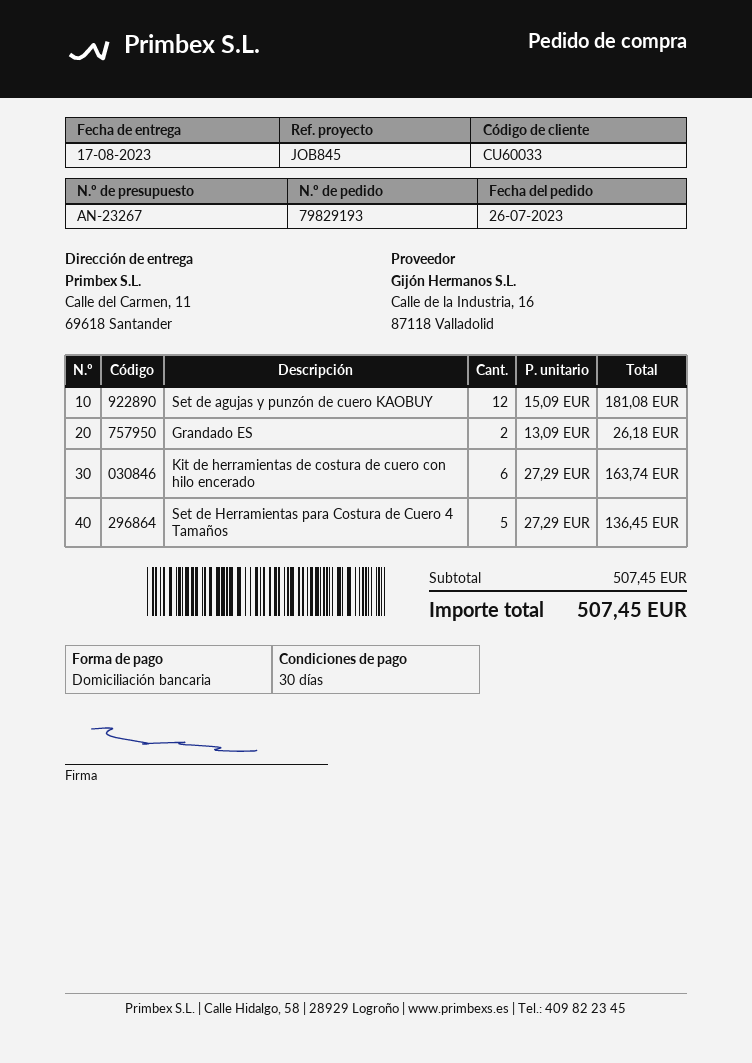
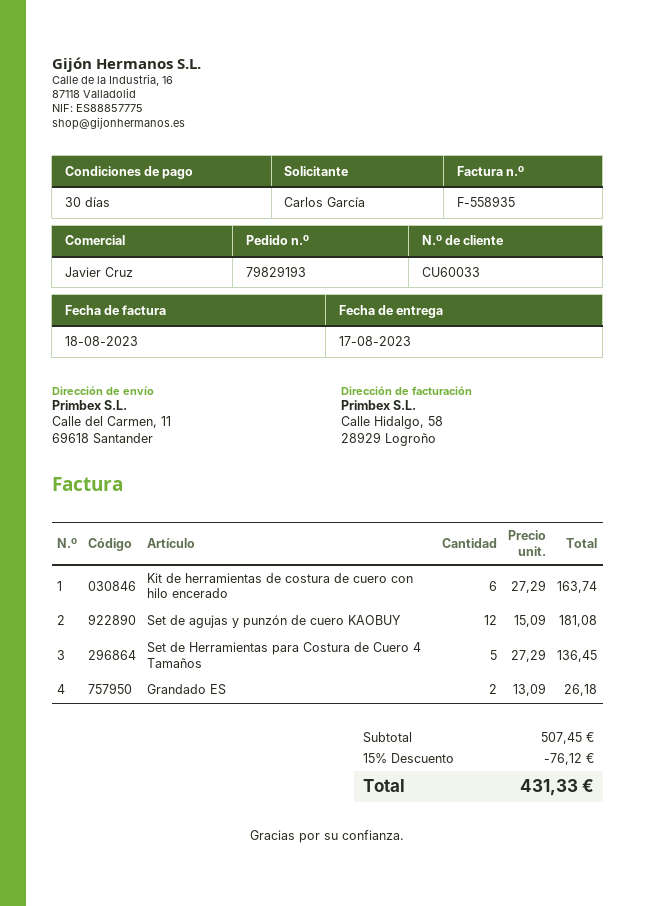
discount: none -> 15% = 76.12
total: 507.45 -> 431.33

